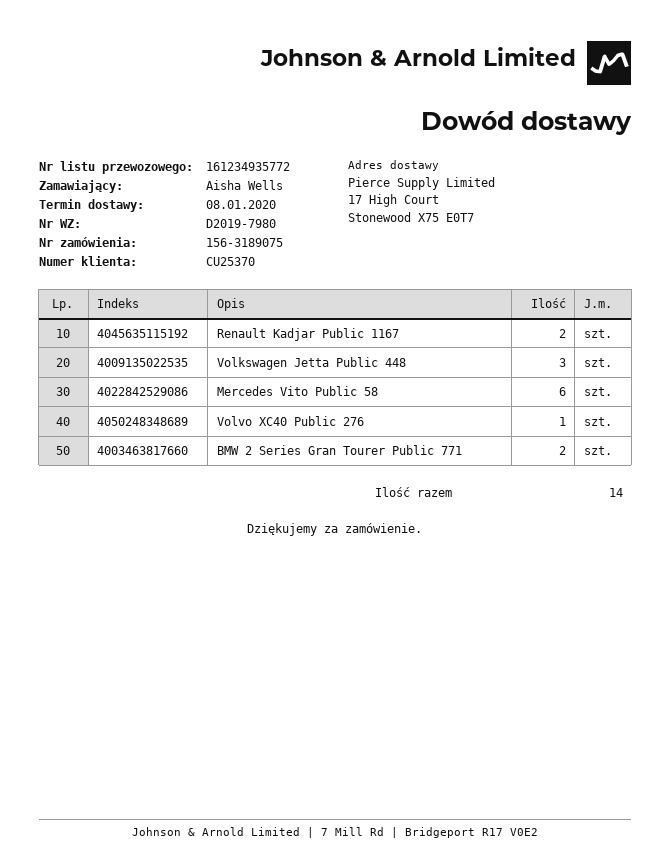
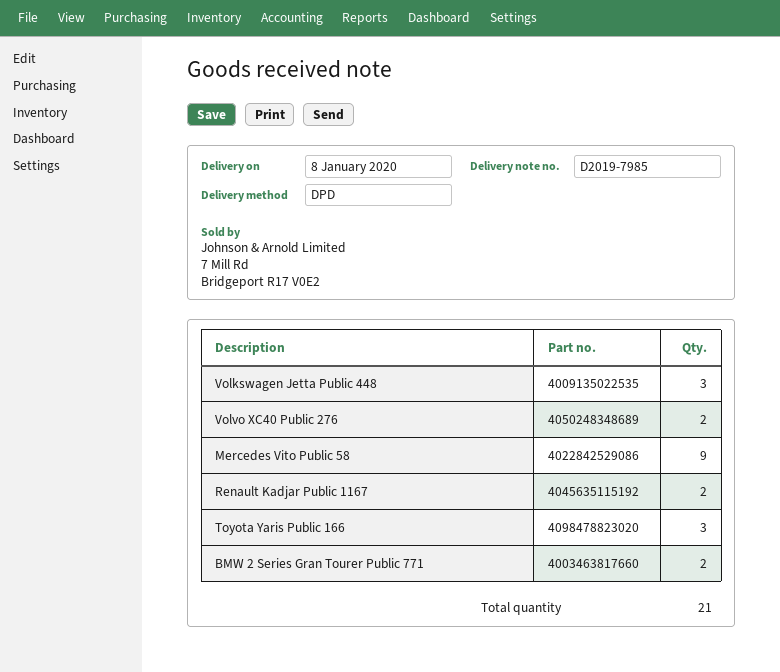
delivery note number: D2019-7980 -> D2019-7985
Mercedes Vito Public 58: 6 -> 9
Volvo XC40 Public 276: 1 -> 2
Toyota Yaris Public 166: none -> 3
total quantity: 14 -> 21

